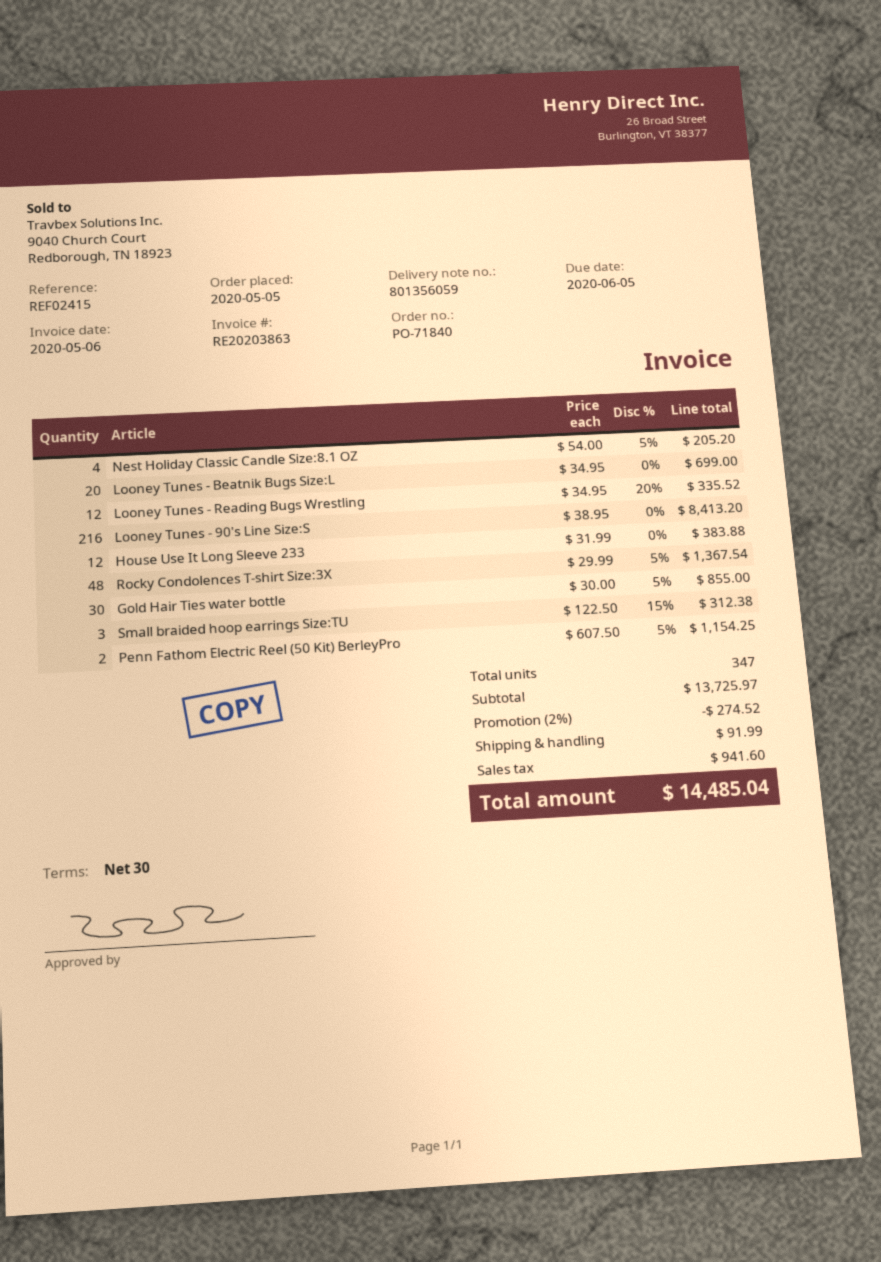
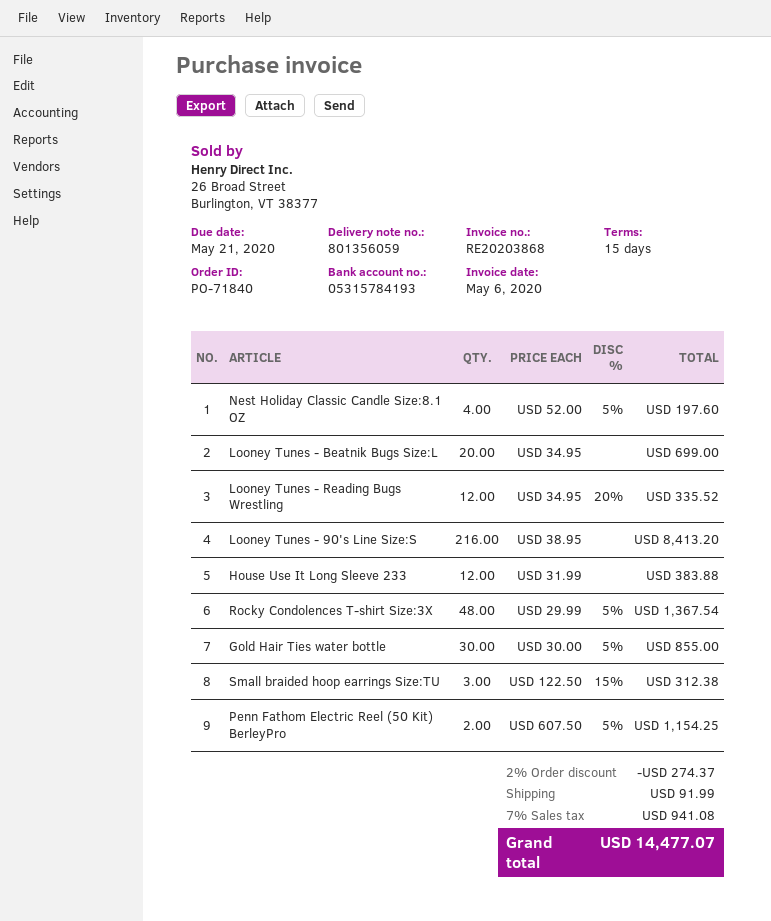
invoice number: RE20203863 -> RE20203868
payment terms: 30 days -> 15 days
due date: 2020-06-05 -> 2020-05-21
Nest Holiday Classic Candle Size:8.1 OZ: 4 x 54.00 - 5% = 205.20 -> 4 x 52.00 - 5% = 197.60
discount: 2% = 274.52 -> 2% = 274.37
tax: 941.60 -> 941.08
total: 14485.04 -> 14477.07

